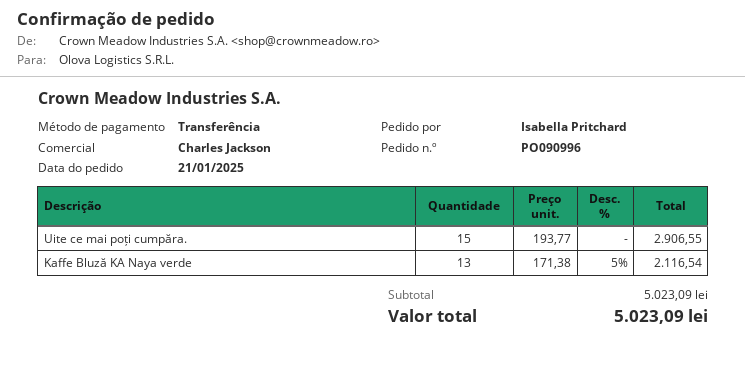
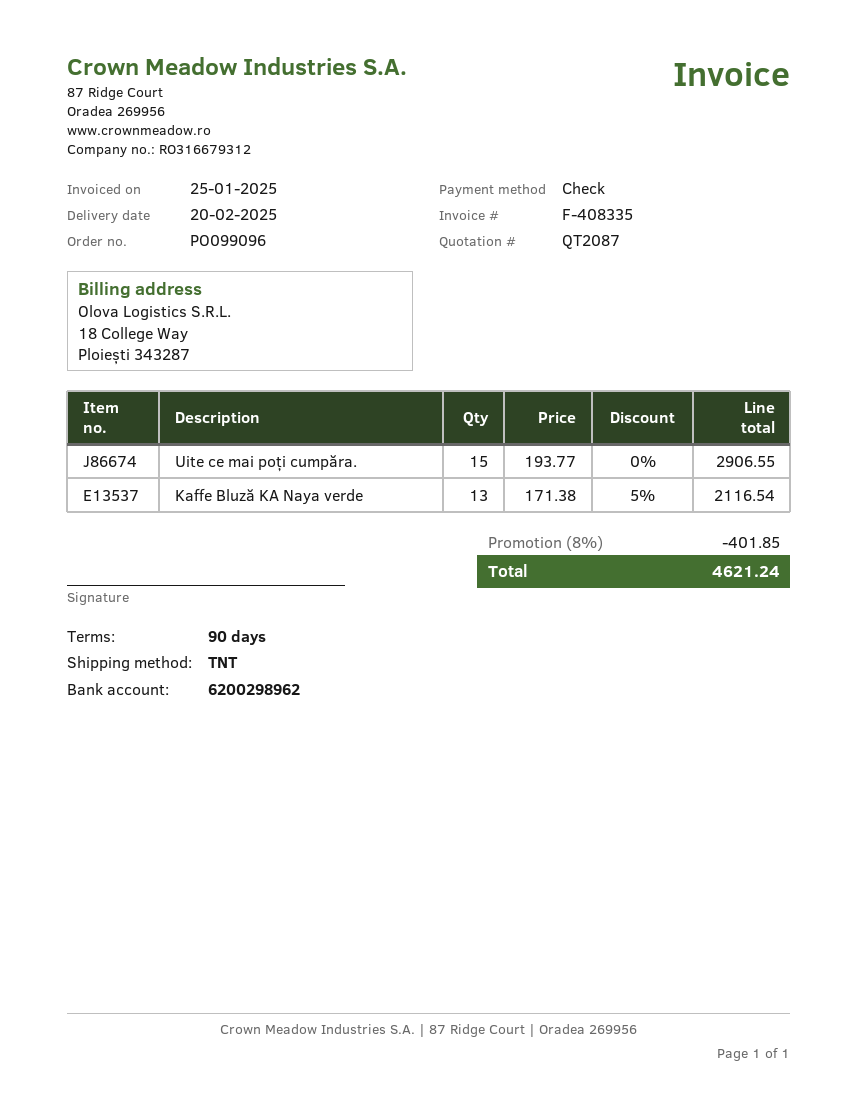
order number: PO090996 -> PO099096
payment method: bank transfer -> cheque
discount: none -> 8% = 401.85
total: 5023.09 -> 4621.24

